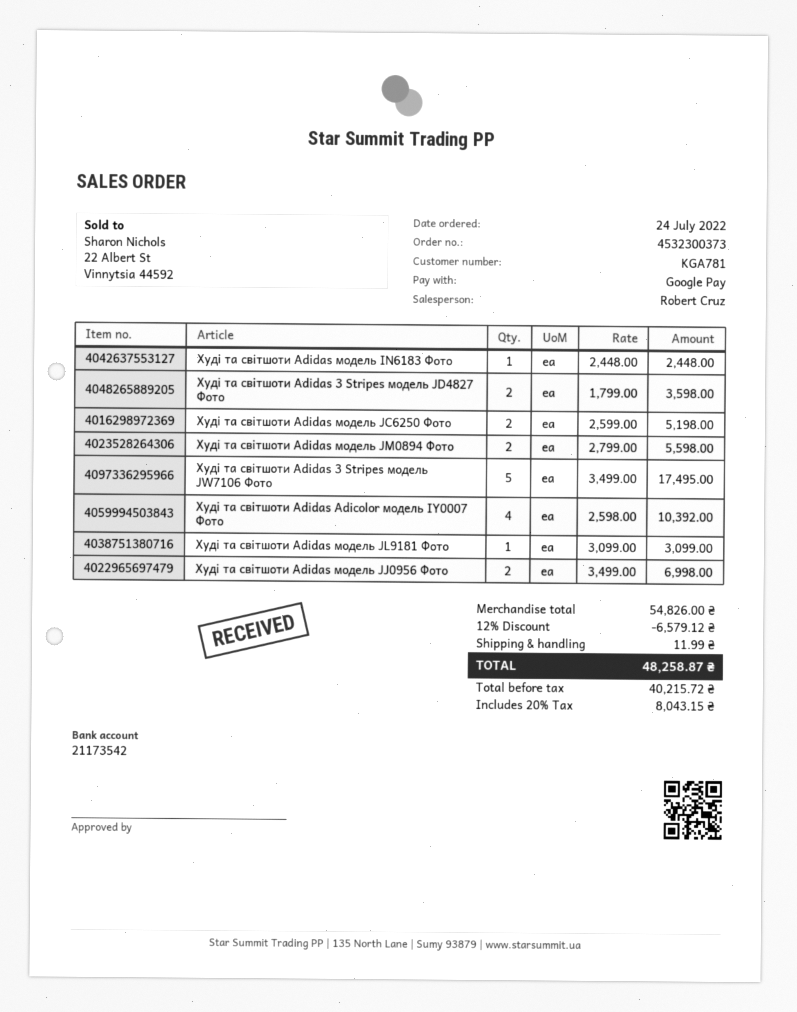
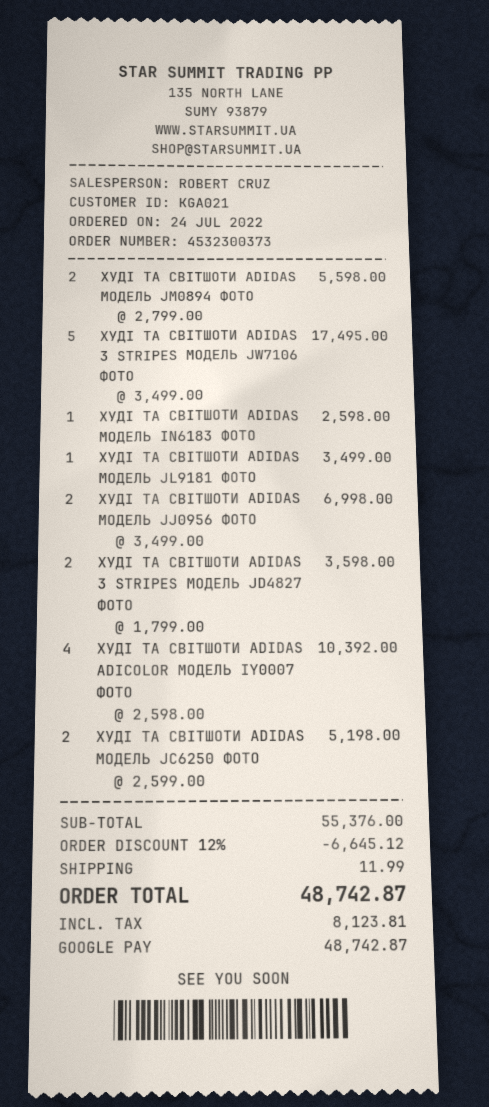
customer number: KGA781 -> KGA021
Худі та світшоти Adidas модель IN6183 Фото: 1 x 2448.00 = 2448.00 -> 1 x 2598.00 = 2598.00
Худі та світшоти Adidas модель JL9181 Фото: 1 x 3099.00 = 3099.00 -> 1 x 3499.00 = 3499.00
subtotal: 54826.00 -> 55376.00
discount: 12% = 6579.12 -> 12% = 6645.12
tax: 8043.15 -> 8123.81
total: 48258.87 -> 48742.87

